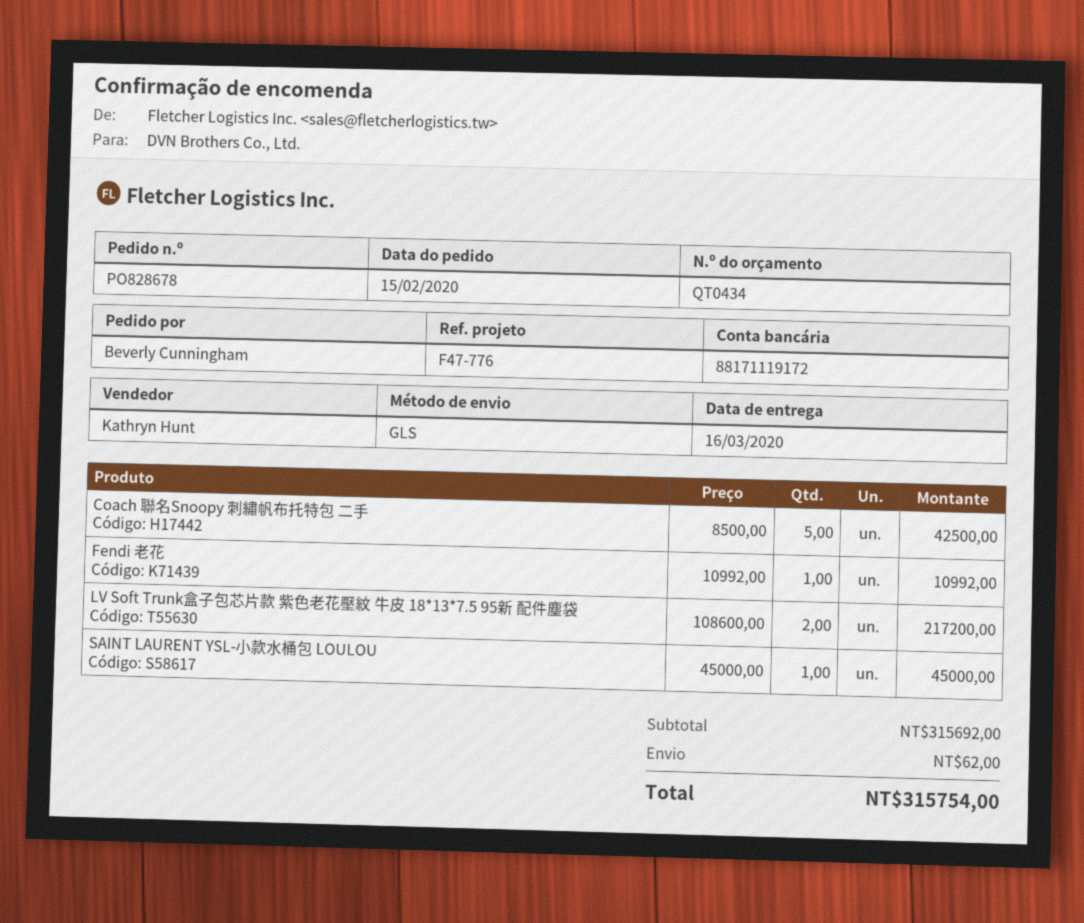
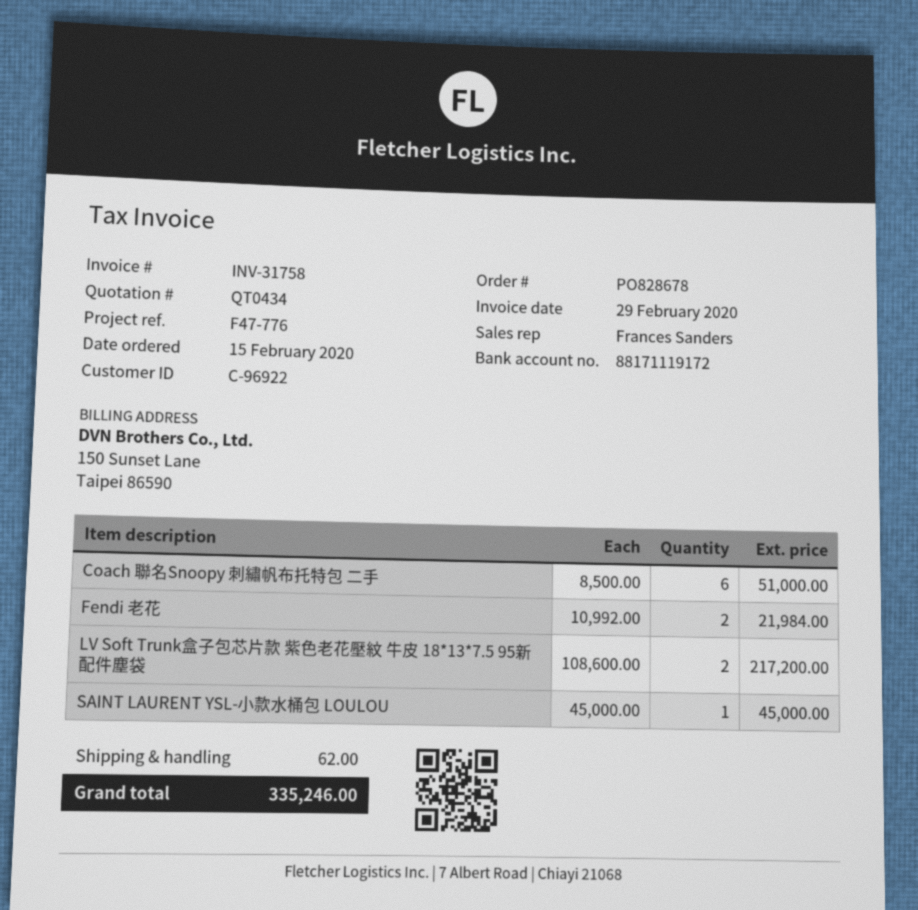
sales rep: Kathryn Hunt -> Frances Sanders
Coach 聯名Snoopy 刺繡帆布托特包 二手: 5 x 8500.00 = 42500.00 -> 6 x 8500.00 = 51000.00
Fendi 老花: 1 x 10992.00 = 10992.00 -> 2 x 10992.00 = 21984.00
total: 315754.00 -> 335246.00

